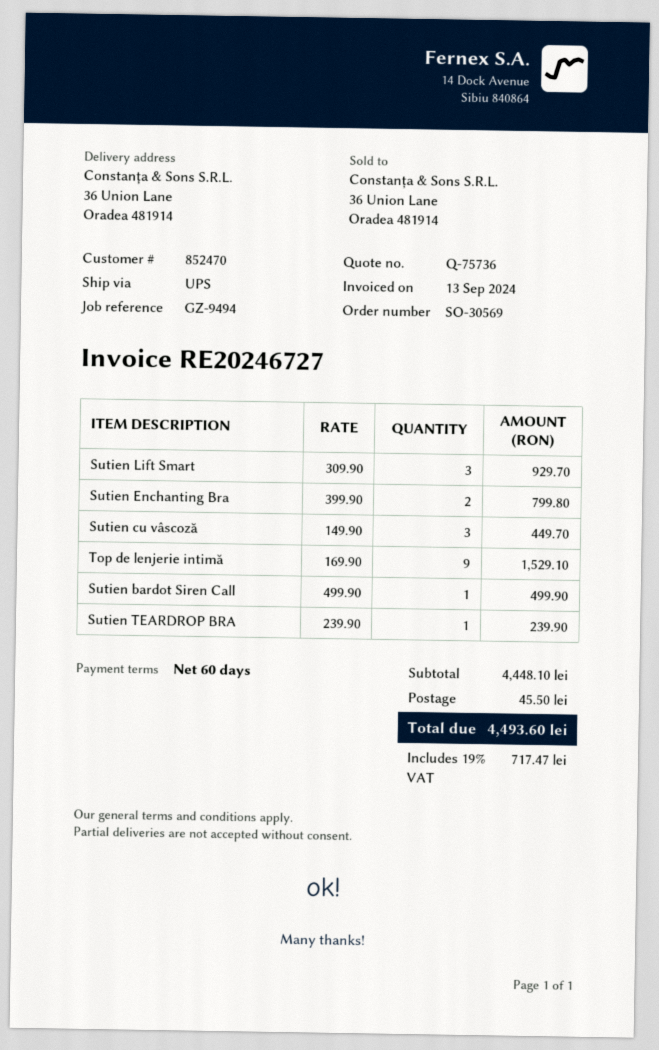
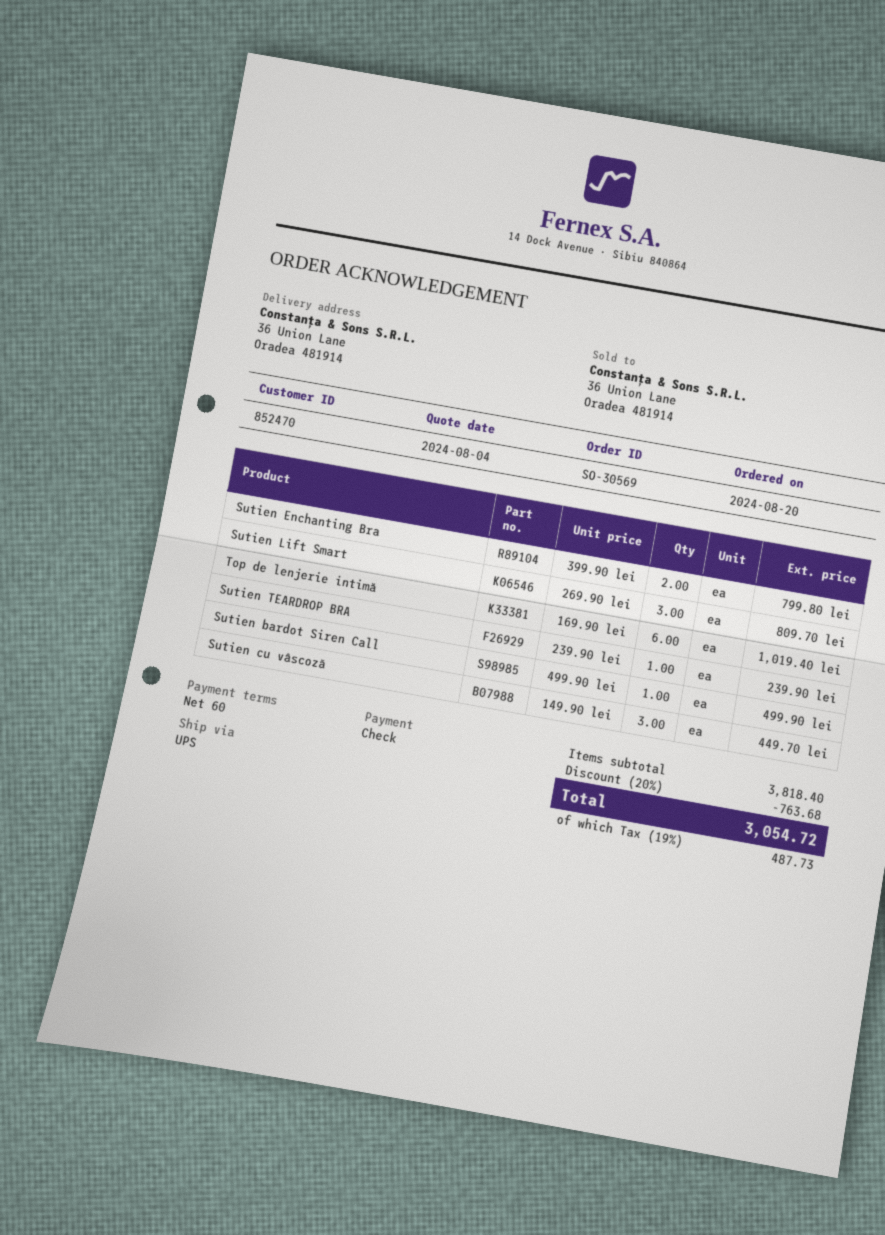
Sutien Lift Smart: 3 x 309.90 = 929.70 -> 3 x 269.90 = 809.70
Top de lenjerie intimă: 9 x 169.90 = 1529.10 -> 6 x 169.90 = 1019.40
subtotal: 4448.10 -> 3818.40
discount: none -> 20% = 763.68
shipping: 45.50 -> none
tax: 19% = 717.47 -> 19% = 487.73
total: 4493.60 -> 3054.72

